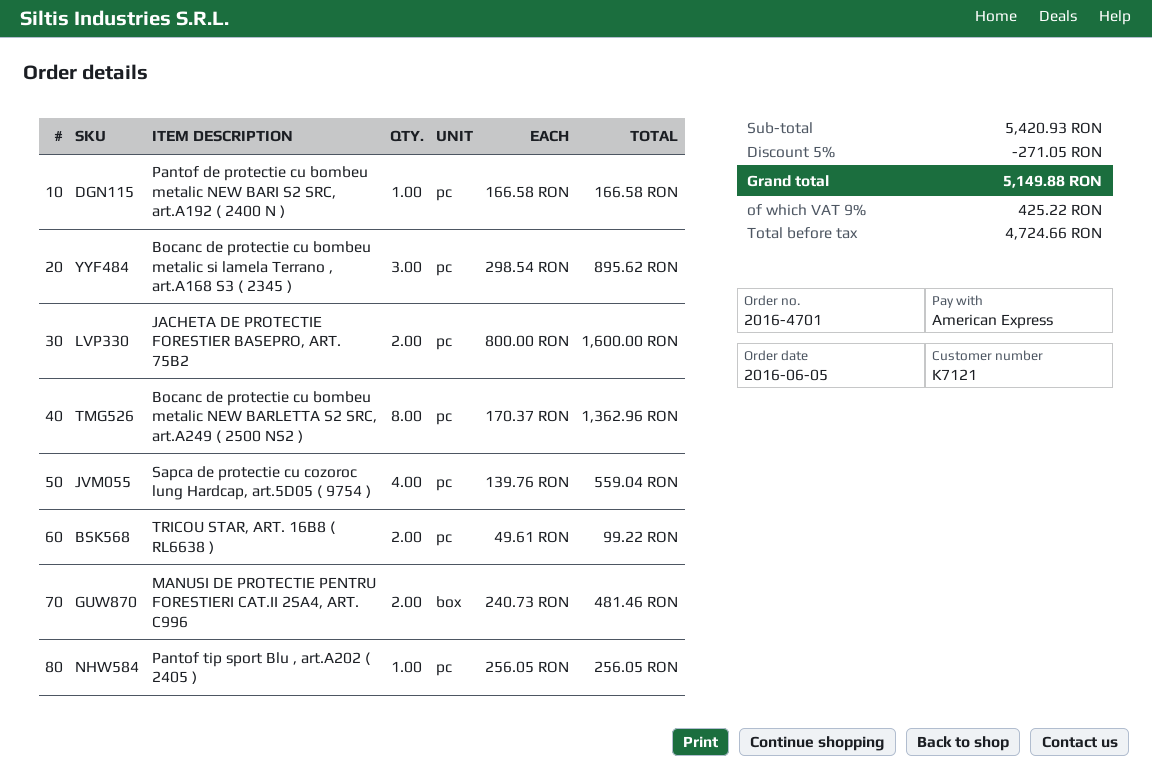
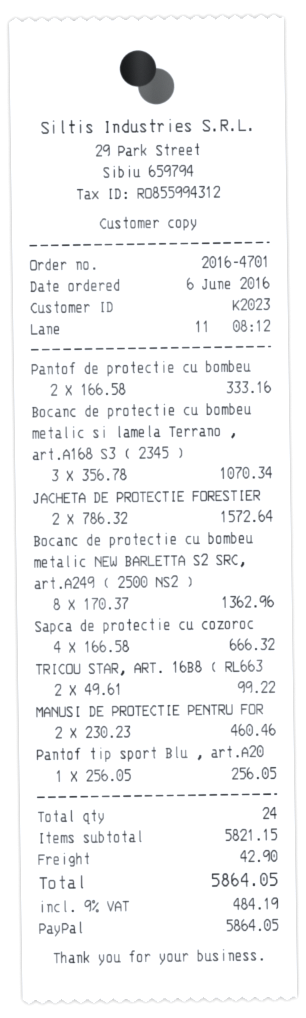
order date: 2016-06-05 -> 2016-06-06
customer number: K7121 -> K2023
payment method: American Express -> PayPal
Pantof de protectie cu bombeu metalic NEW BARI S2 SRC, art.A192 ( 2400 N ): 1 x 166.58 = 166.58 -> 2 x 166.58 = 333.16
Bocanc de protectie cu bombeu metalic si lamela Terrano , art.A168 S3 ( 2345 ): 3 x 298.54 = 895.62 -> 3 x 356.78 = 1070.34
JACHETA DE PROTECTIE FORESTIER BASEPRO, ART. 75B2: 2 x 800.00 = 1600.00 -> 2 x 786.32 = 1572.64
Sapca de protectie cu cozoroc lung Hardcap, art.5D05 ( 9754 ): 4 x 139.76 = 559.04 -> 4 x 166.58 = 666.32
MANUSI DE PROTECTIE PENTRU FORESTIERI CAT.II 2SA4, ART. C996: 2 x 240.73 = 481.46 -> 2 x 230.23 = 460.46
subtotal: 5420.93 -> 5821.15
discount: 5% = 271.05 -> none
shipping: none -> 42.90
tax: 9% = 425.22 -> 9% = 484.19
total: 5149.88 -> 5864.05

